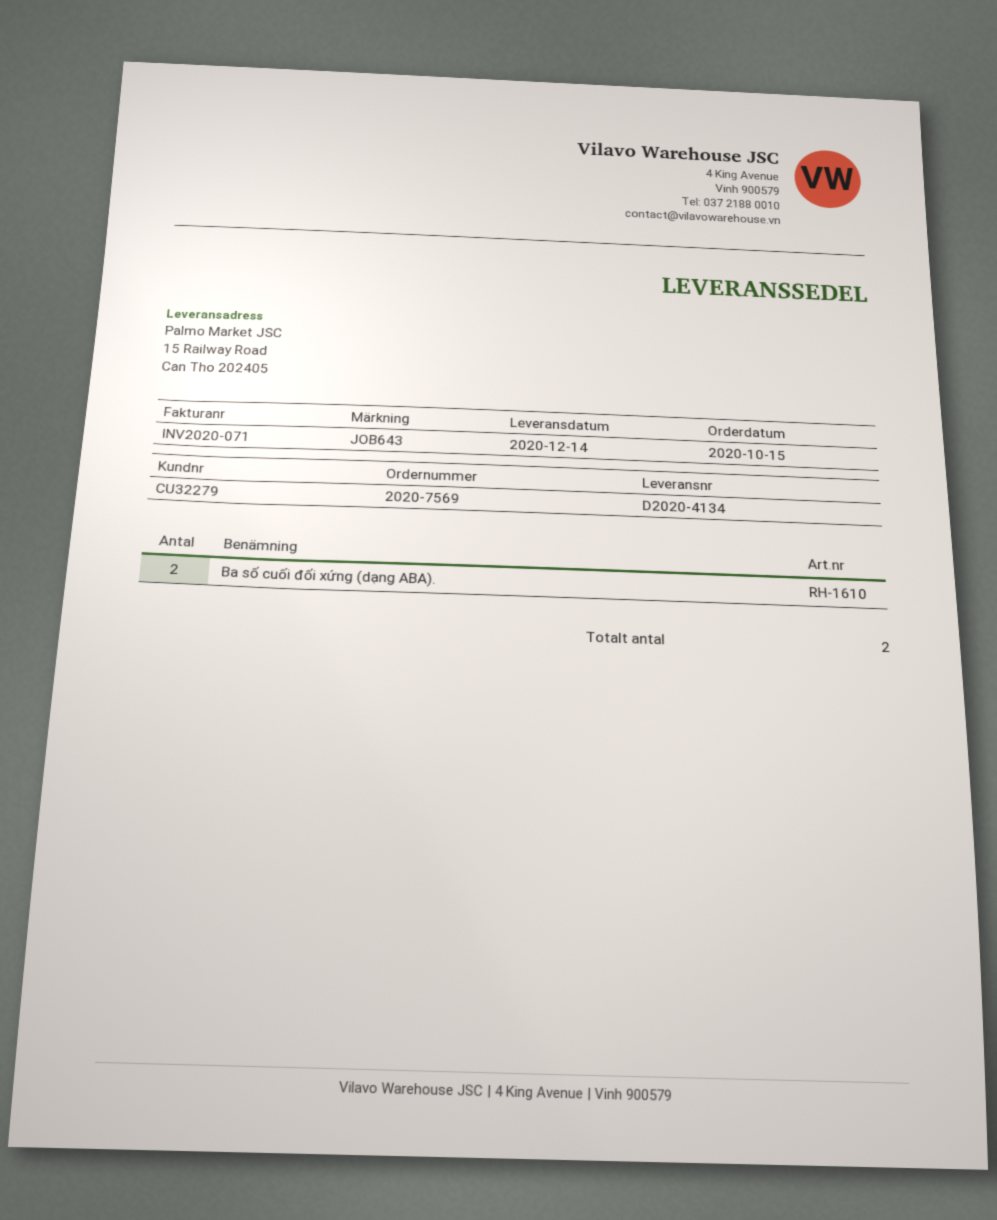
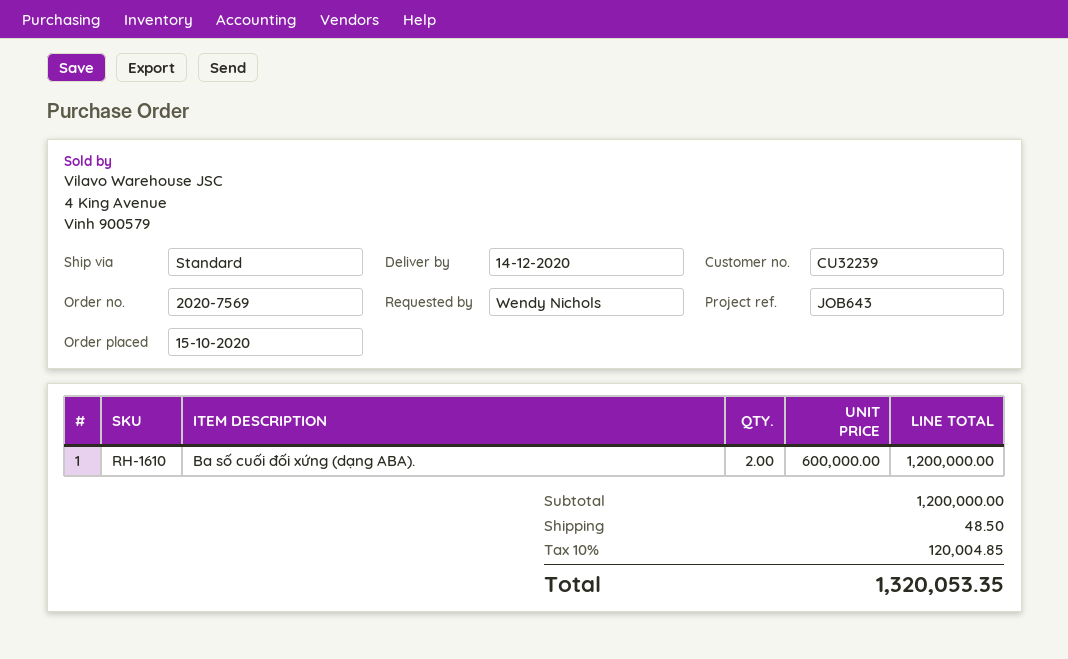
customer number: CU32279 -> CU32239

